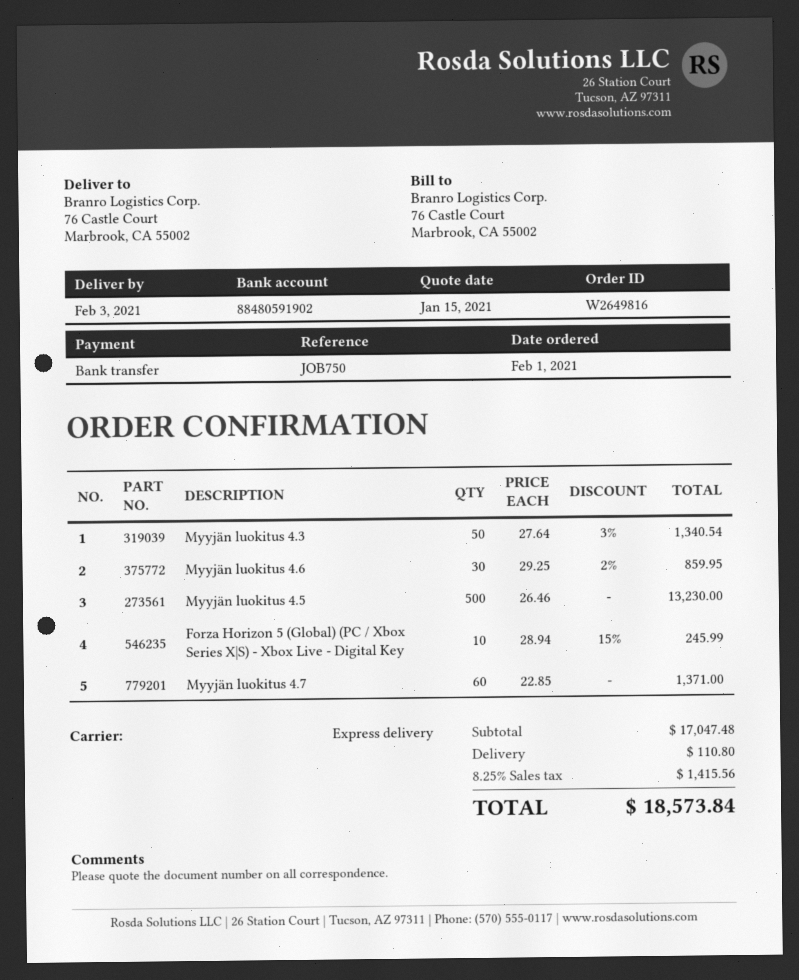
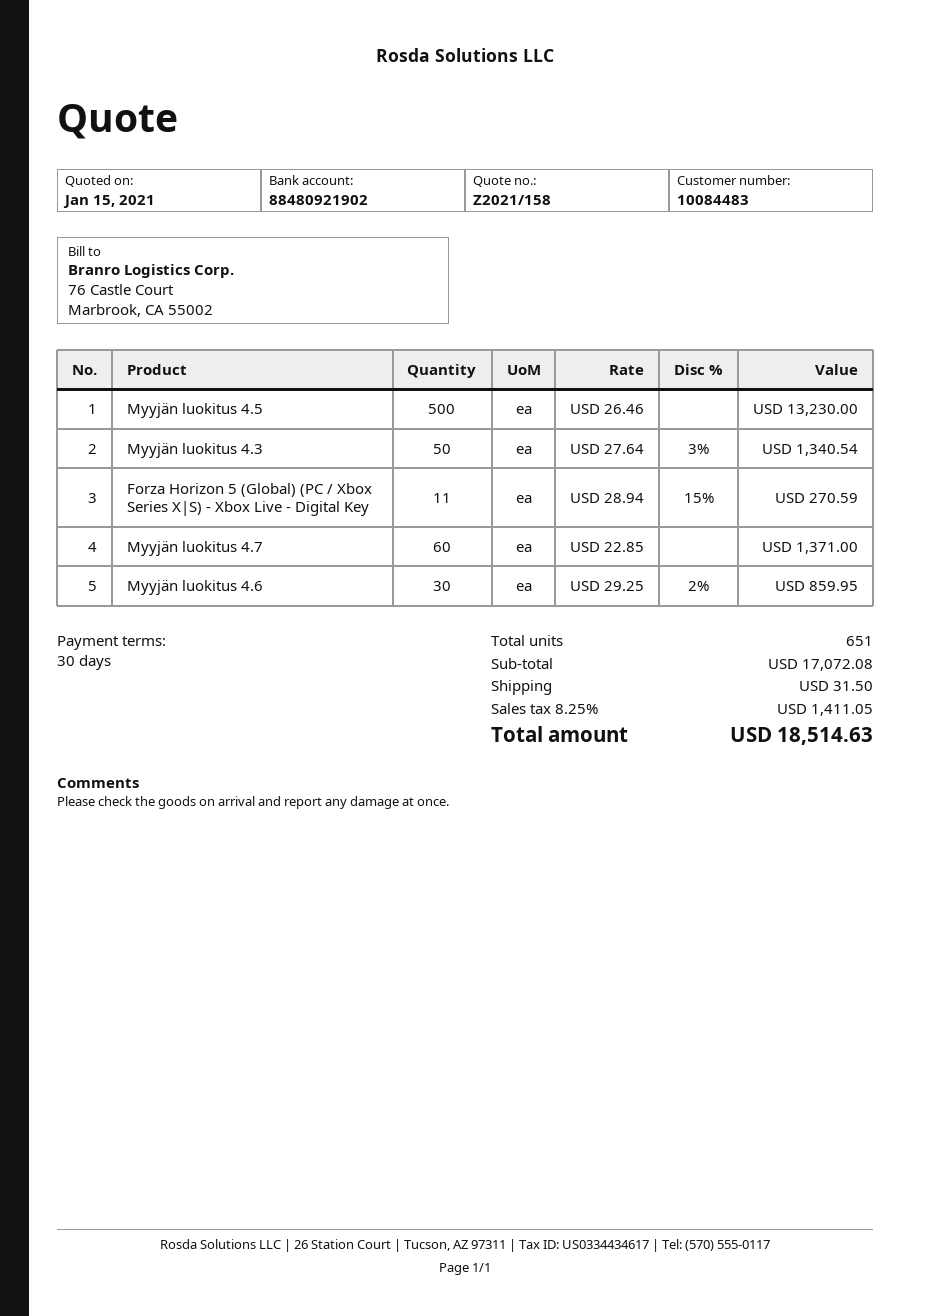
bank account: 88480591902 -> 88480921902
Forza Horizon 5 (Global) (PC / Xbox Series X|S) - Xbox Live - Digital Key: 10 x 28.94 - 15% = 245.99 -> 11 x 28.94 - 15% = 270.59
subtotal: 17047.48 -> 17072.08
shipping: 110.80 -> 31.50
tax: 8.25% = 1415.56 -> 8.25% = 1411.05
total: 18573.84 -> 18514.63

